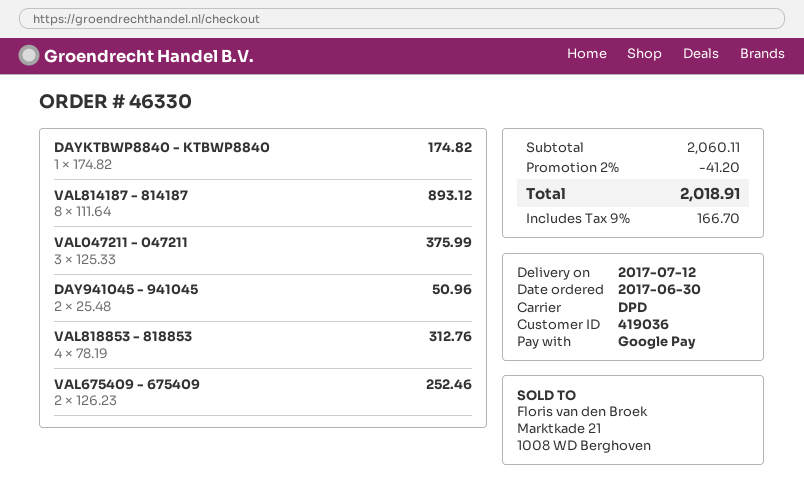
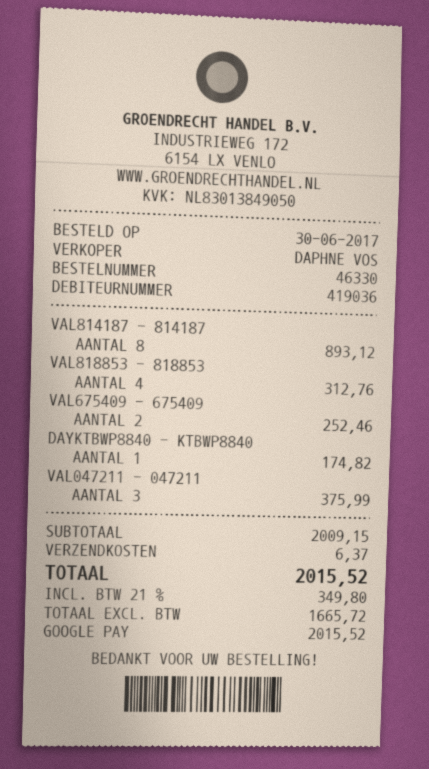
DAY941045 - 941045: 2 for 50.96 -> none
subtotal: 2060.11 -> 2009.15
discount: 2% = 41.20 -> none
shipping: none -> 6.37
tax: 9% = 166.70 -> 21% = 349.80
total: 2018.91 -> 2015.52

